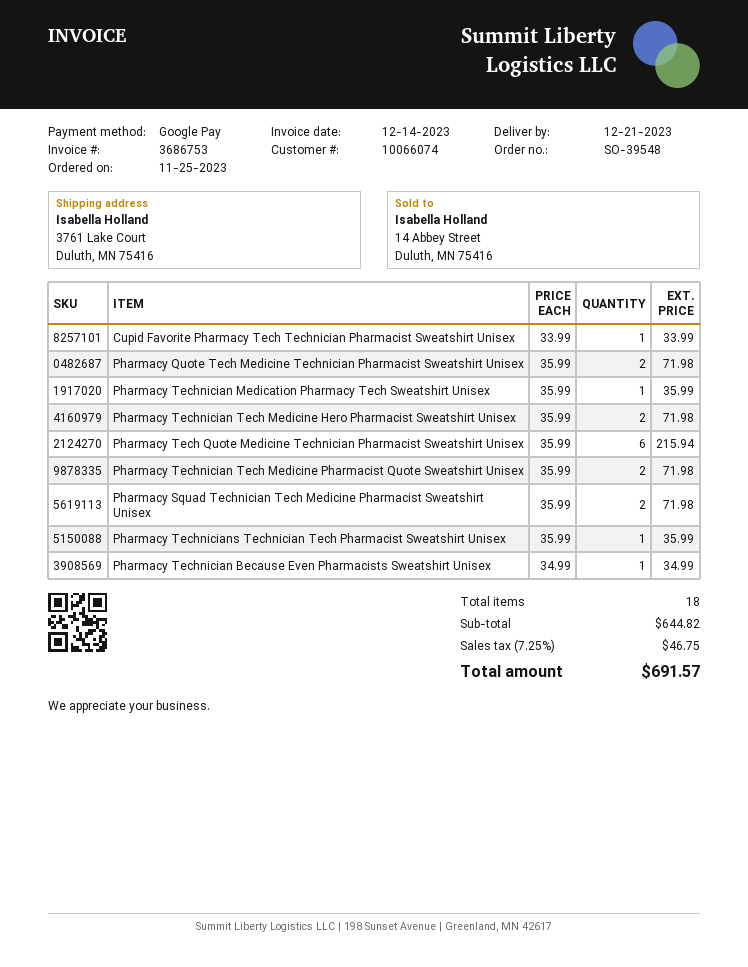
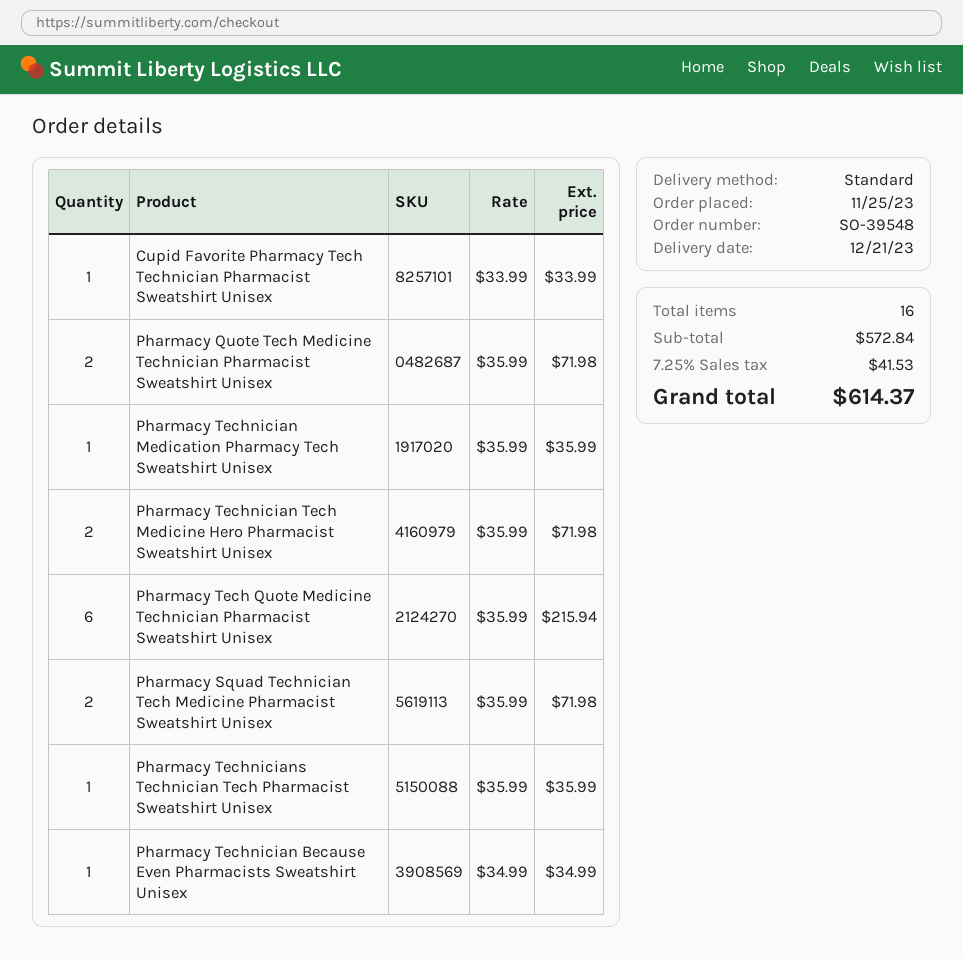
Pharmacy Technician Tech Medicine Pharmacist Quote Sweatshirt Unisex: 2 x 35.99 = 71.98 -> none
total quantity: 18 -> 16
subtotal: 644.82 -> 572.84
tax: 7.25% = 46.75 -> 7.25% = 41.53
total: 691.57 -> 614.37

